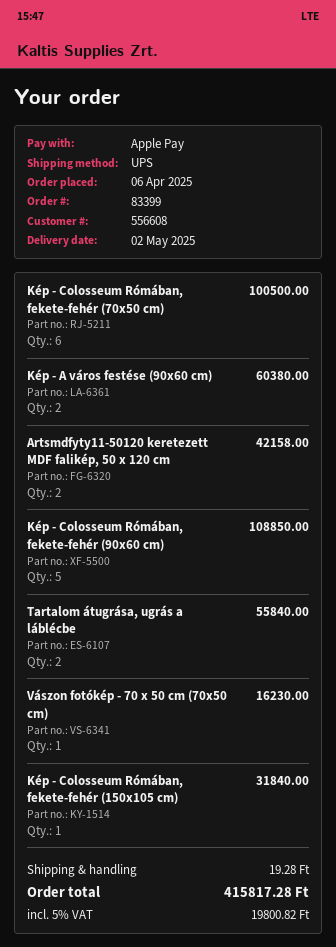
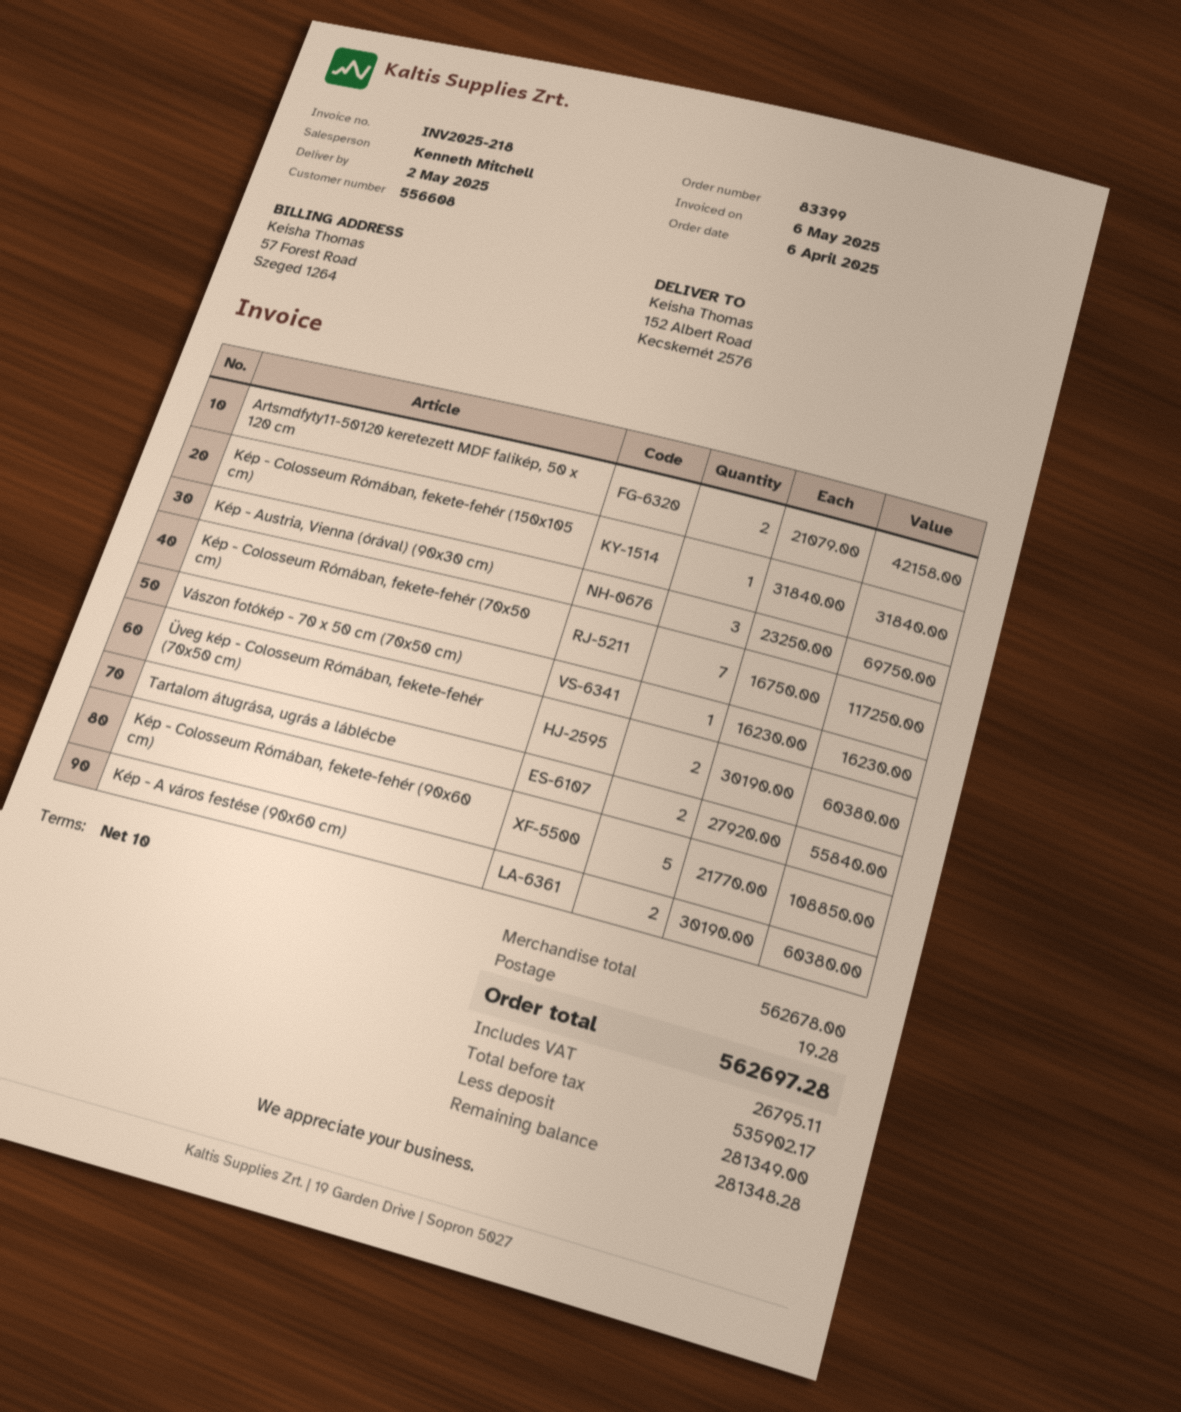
Kép - Colosseum Rómában, fekete-fehér (70x50 cm): 6 for 100500.00 -> 7 for 117250.00
Kép - Austria, Vienna (órával) (90x30 cm): none -> 3 for 69750.00
Üveg kép - Colosseum Rómában, fekete-fehér (70x50 cm): none -> 2 for 60380.00
tax: 19800.82 -> 26795.11
total: 415817.28 -> 562697.28

